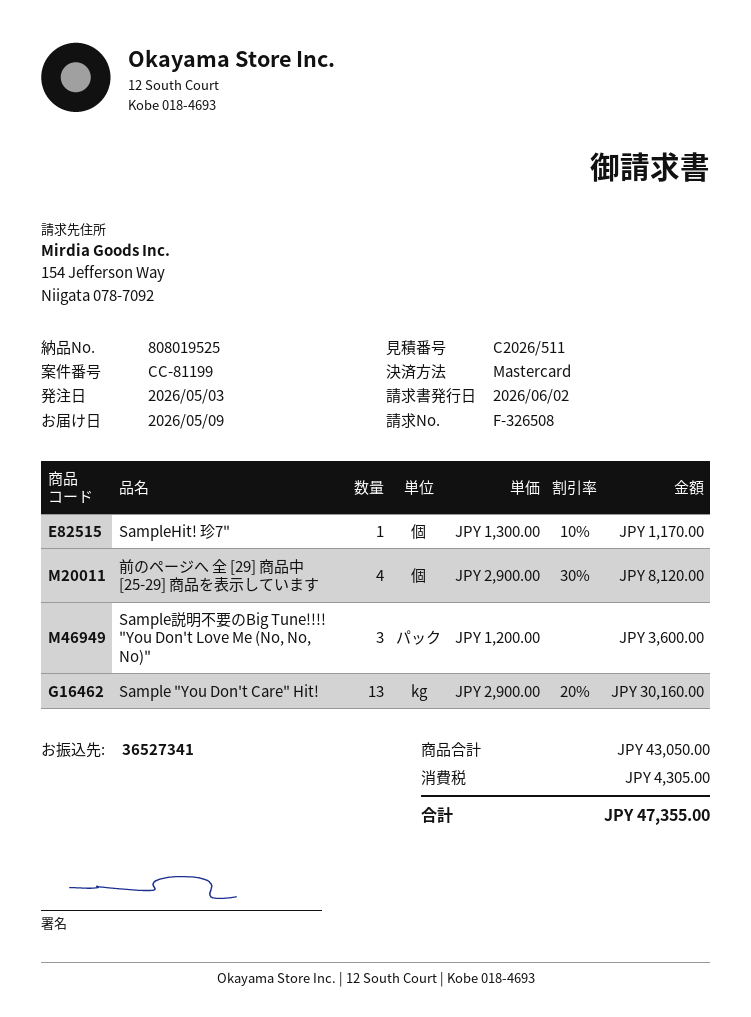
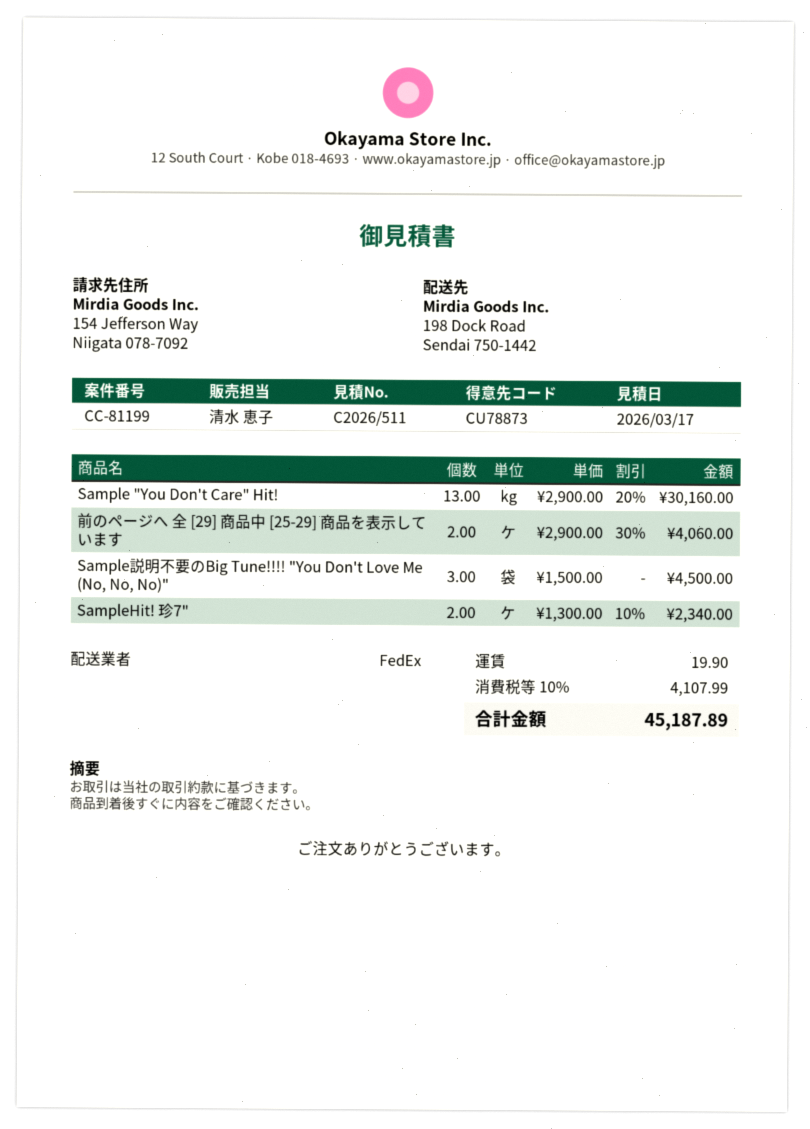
SampleHit! 珍7": 1 x 1300.00 - 10% = 1170.00 -> 2 x 1300.00 - 10% = 2340.00
前のページへ 全 [29] 商品中 [25-29] 商品を表示しています: 4 x 2900.00 - 30% = 8120.00 -> 2 x 2900.00 - 30% = 4060.00
Sample説明不要のBig Tune!!!! "You Don't Love Me (No, No, No)": 3 x 1200.00 = 3600.00 -> 3 x 1500.00 = 4500.00
shipping: none -> 19.90
tax: 4305.00 -> 4107.99
total: 47355.00 -> 45187.89

